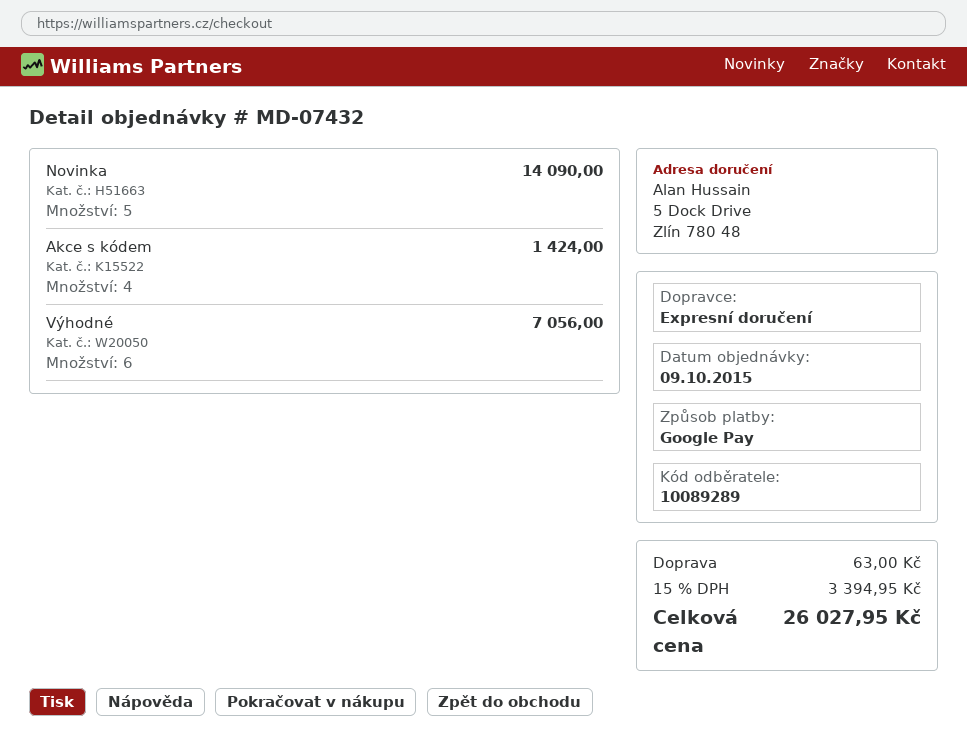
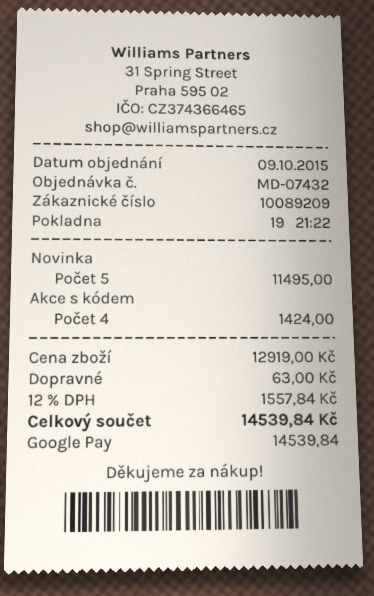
customer number: 10089289 -> 10089209
Novinka: 5 for 14090.00 -> 5 for 11495.00
Výhodné: 6 for 7056.00 -> none
tax: 15% = 3394.95 -> 12% = 1557.84
total: 26027.95 -> 14539.84

